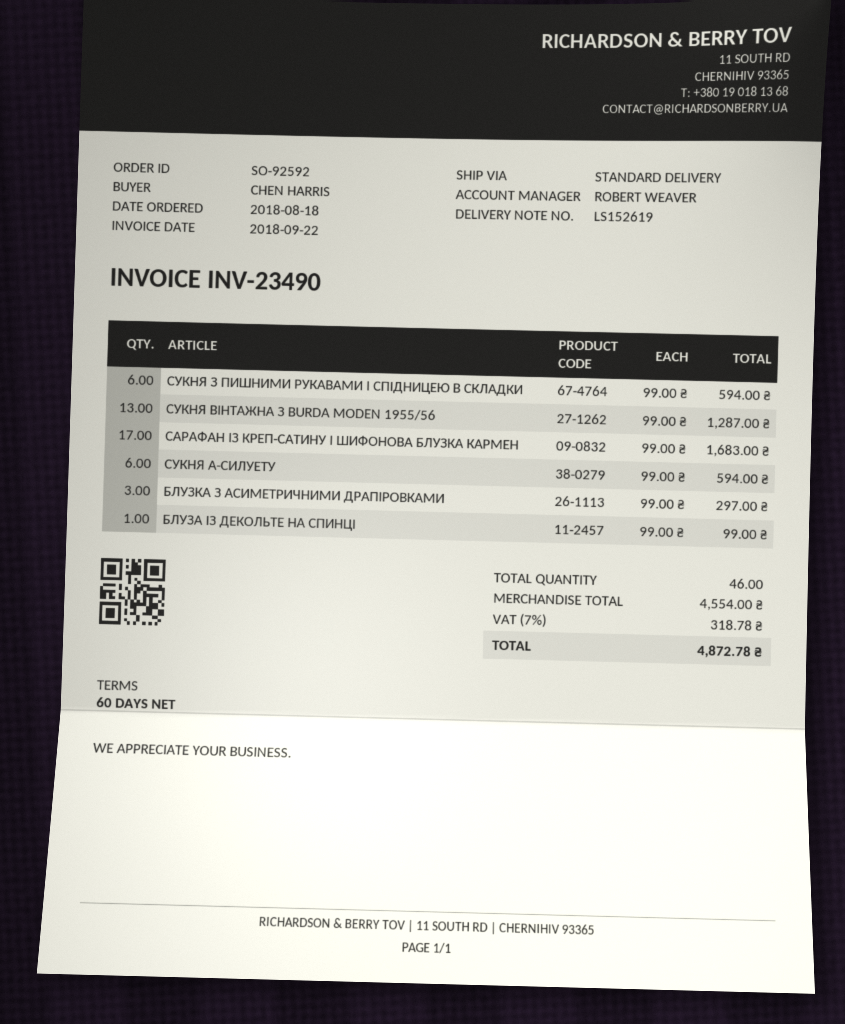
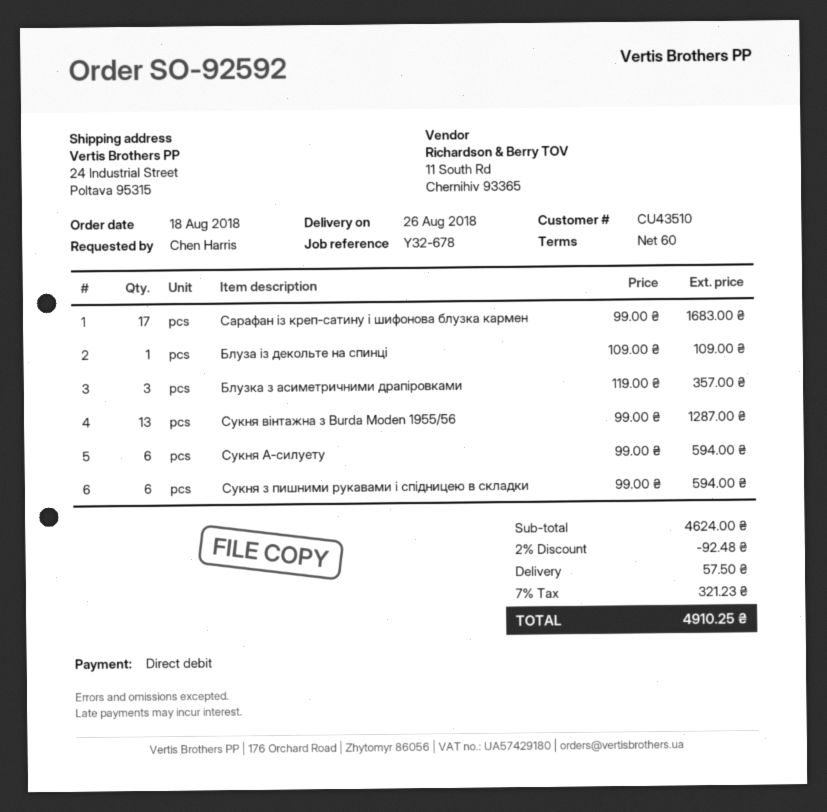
БЛУЗКА З АСИМЕТРИЧНИМИ ДРАПІРОВКАМИ: 3 x 99.00 = 297.00 -> 3 x 119.00 = 357.00
БЛУЗА ІЗ ДЕКОЛЬТЕ НА СПИНЦІ: 1 x 99.00 = 99.00 -> 1 x 109.00 = 109.00
subtotal: 4554.00 -> 4624.00
discount: none -> 2% = 92.48
shipping: none -> 57.50
tax: 7% = 318.78 -> 7% = 321.23
total: 4872.78 -> 4910.25

